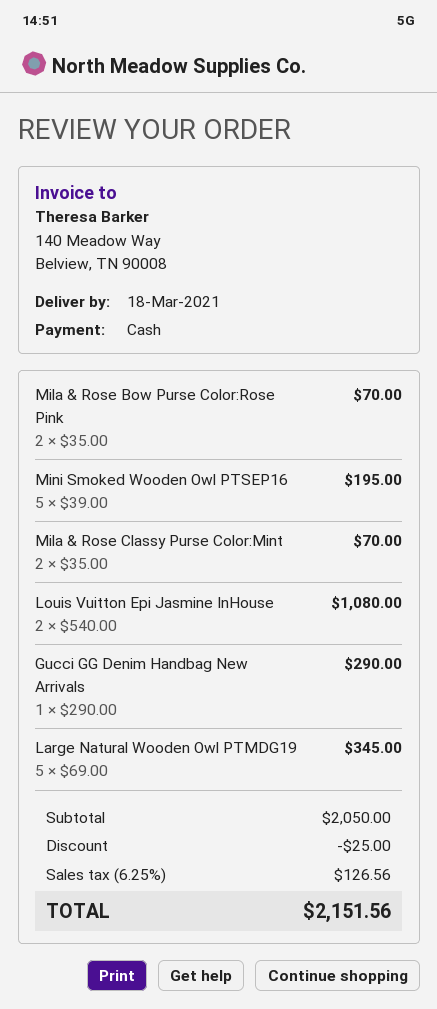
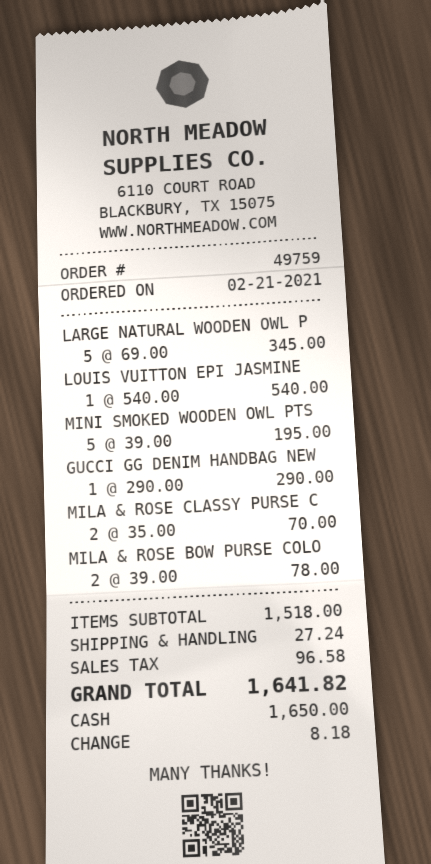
Mila & Rose Bow Purse Color:Rose Pink: 2 x 35.00 = 70.00 -> 2 x 39.00 = 78.00
Louis Vuitton Epi Jasmine InHouse: 2 x 540.00 = 1080.00 -> 1 x 540.00 = 540.00
subtotal: 2050.00 -> 1518.00
discount: 25.00 -> none
shipping: none -> 27.24
tax: 126.56 -> 96.58
total: 2151.56 -> 1641.82

